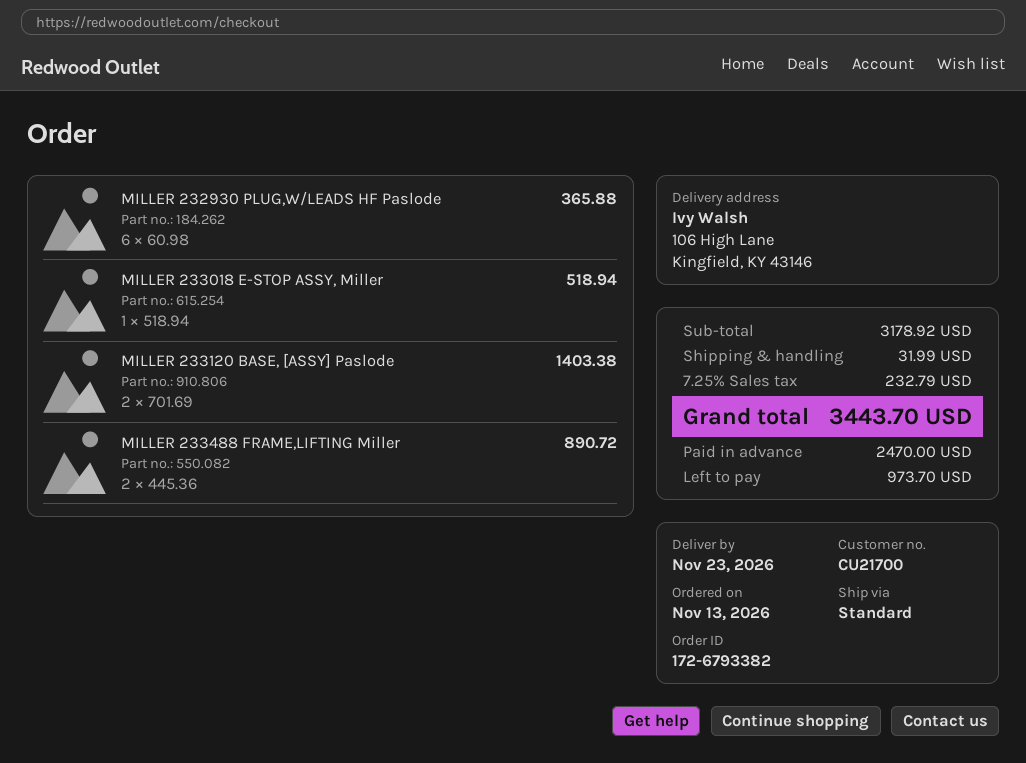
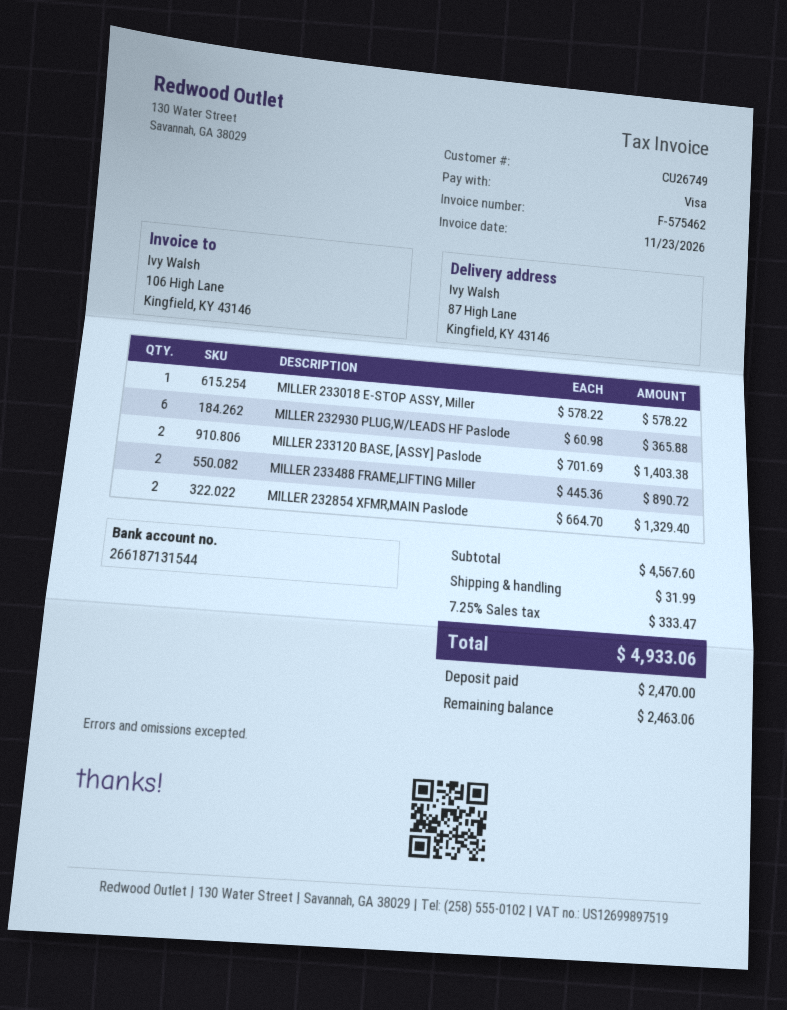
customer number: CU21700 -> CU26749
ship to: 106 High Lane, Kingfield, KY 43146 -> 87 High Lane, Kingfield, KY 43146
MILLER 233018 E-STOP ASSY, Miller: 1 x 518.94 = 518.94 -> 1 x 578.22 = 578.22
MILLER 232854 XFMR,MAIN Paslode: none -> 2 x 664.70 = 1329.40
subtotal: 3178.92 -> 4567.60
tax: 7.25% = 232.79 -> 7.25% = 333.47
total: 3443.70 -> 4933.06
balance: 973.70 -> 2463.06

